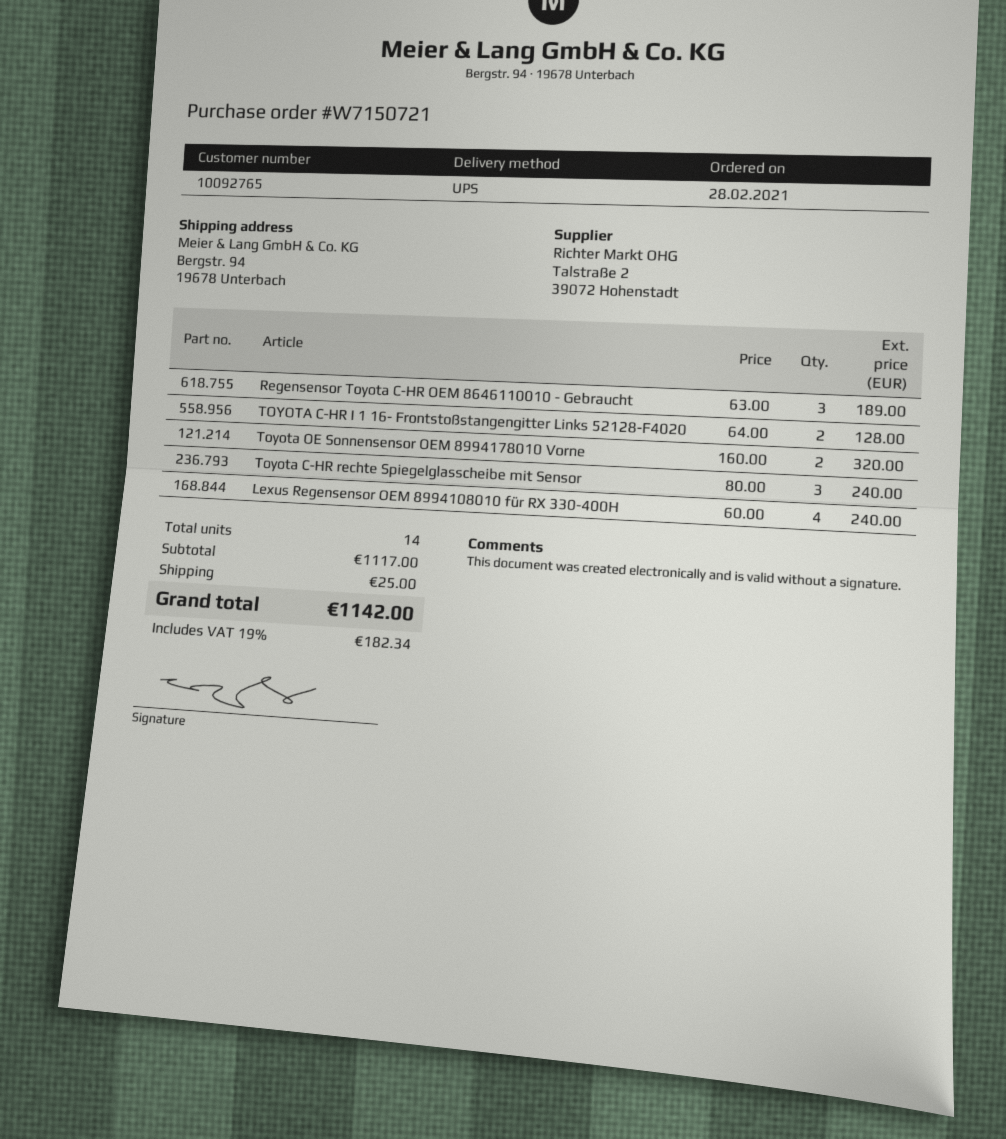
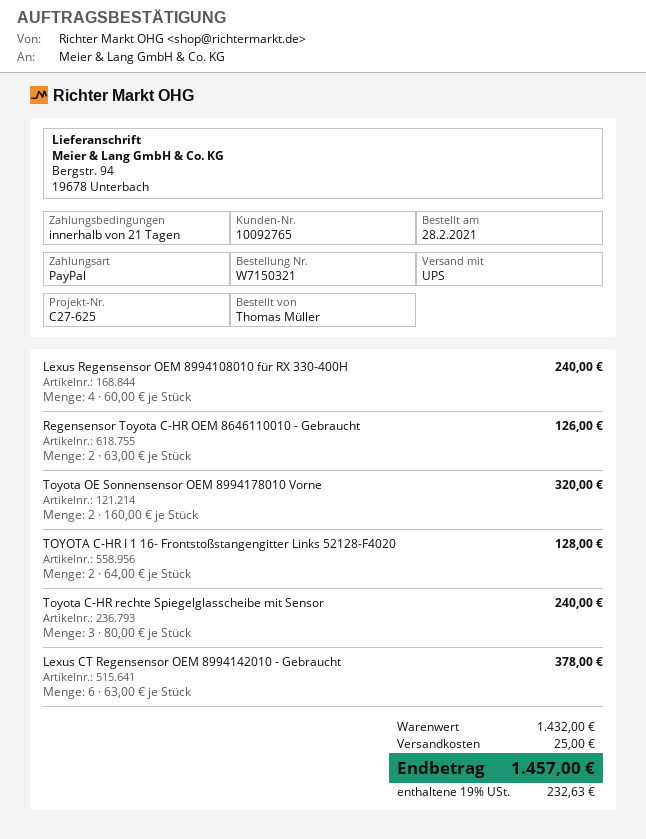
order number: W7150721 -> W7150321
Regensensor Toyota C-HR OEM 8646110010 - Gebraucht: 3 x 63.00 = 189.00 -> 2 x 63.00 = 126.00
Lexus CT Regensensor OEM 8994142010 - Gebraucht: none -> 6 x 63.00 = 378.00
subtotal: 1117.00 -> 1432.00
tax: 19% = 182.34 -> 19% = 232.63
total: 1142.00 -> 1457.00

